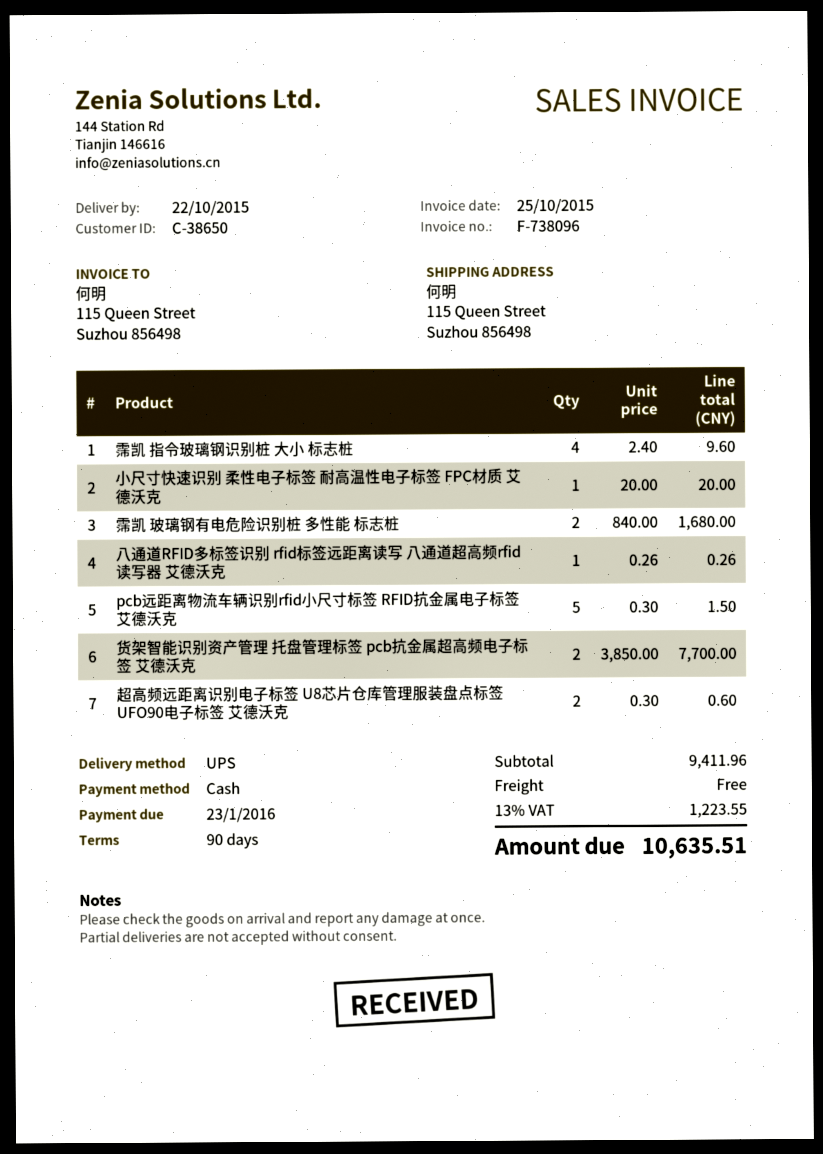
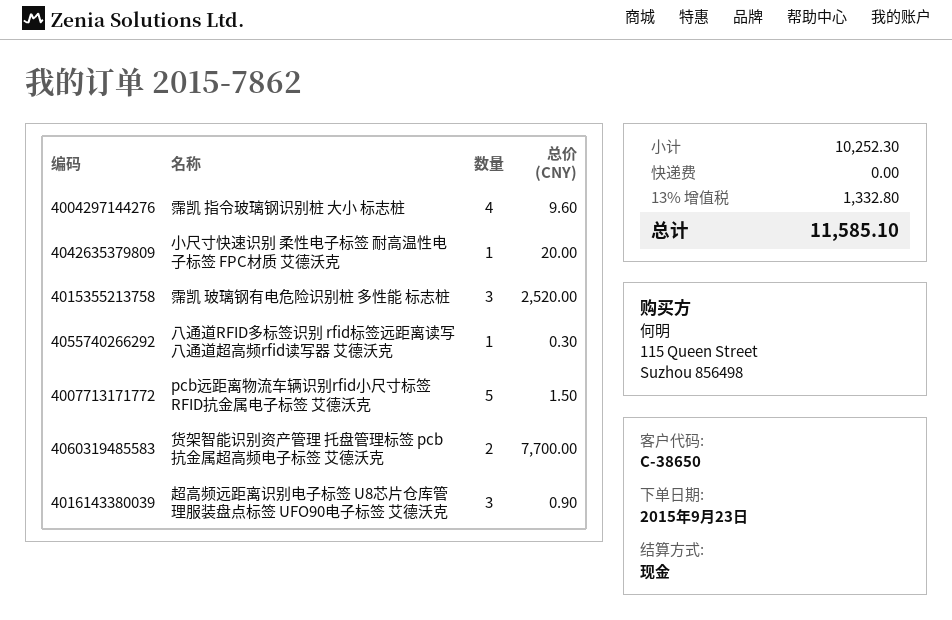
霈凯 玻璃钢有电危险识别桩 多性能 标志桩: 2 for 1680.00 -> 3 for 2520.00
八通道RFID多标签识别 rfid标签远距离读写 八通道超高频rfid读写器 艾德沃克: 1 for 0.26 -> 1 for 0.30
超高频远距离识别电子标签 U8芯片仓库管理服装盘点标签 UFO90电子标签 艾德沃克: 2 for 0.60 -> 3 for 0.90
subtotal: 9411.96 -> 10252.30
tax: 13% = 1223.55 -> 13% = 1332.80
total: 10635.51 -> 11585.10

